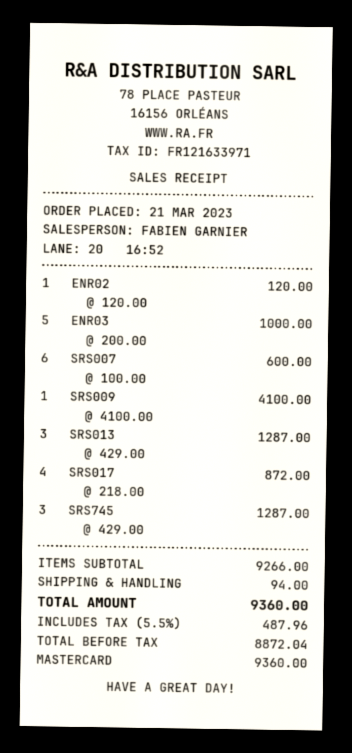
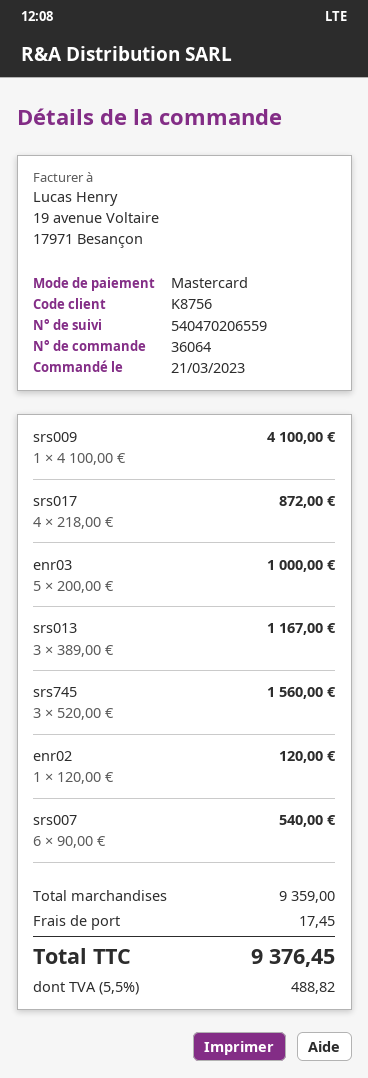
SRS007: 6 x 100.00 = 600.00 -> 6 x 90.00 = 540.00
SRS013: 3 x 429.00 = 1287.00 -> 3 x 389.00 = 1167.00
SRS745: 3 x 429.00 = 1287.00 -> 3 x 520.00 = 1560.00
subtotal: 9266.00 -> 9359.00
shipping: 94.00 -> 17.45
tax: 5.5% = 487.96 -> 5.5% = 488.82
total: 9360.00 -> 9376.45

